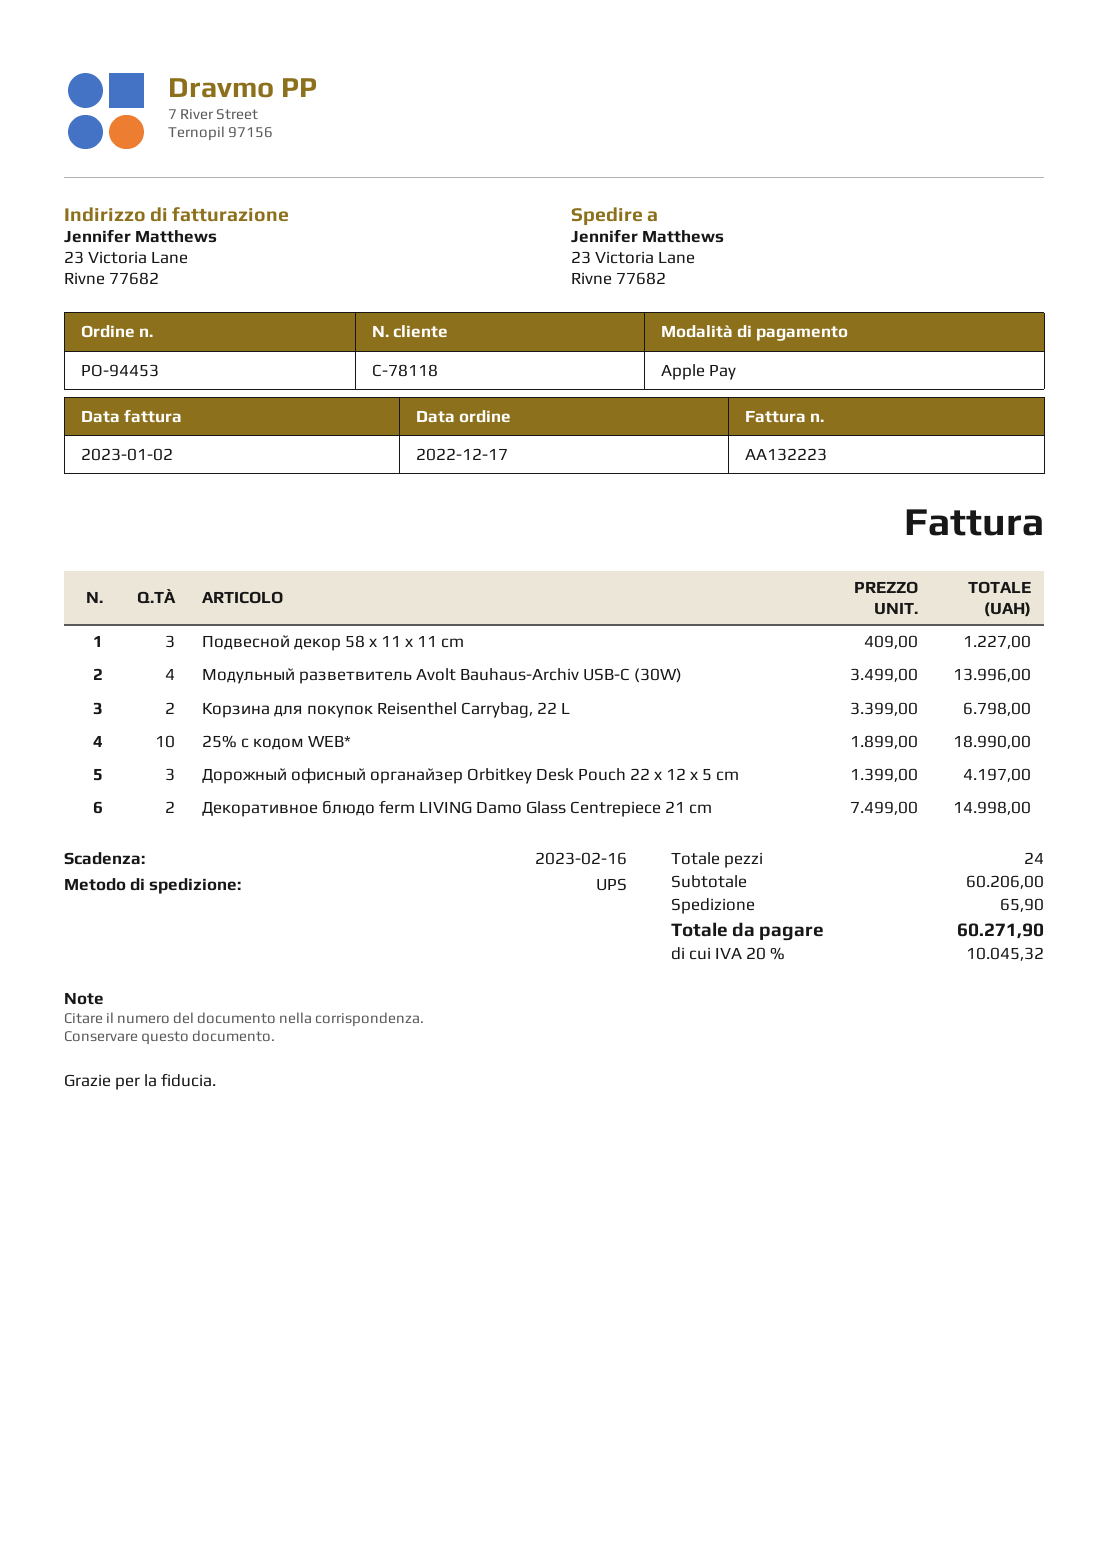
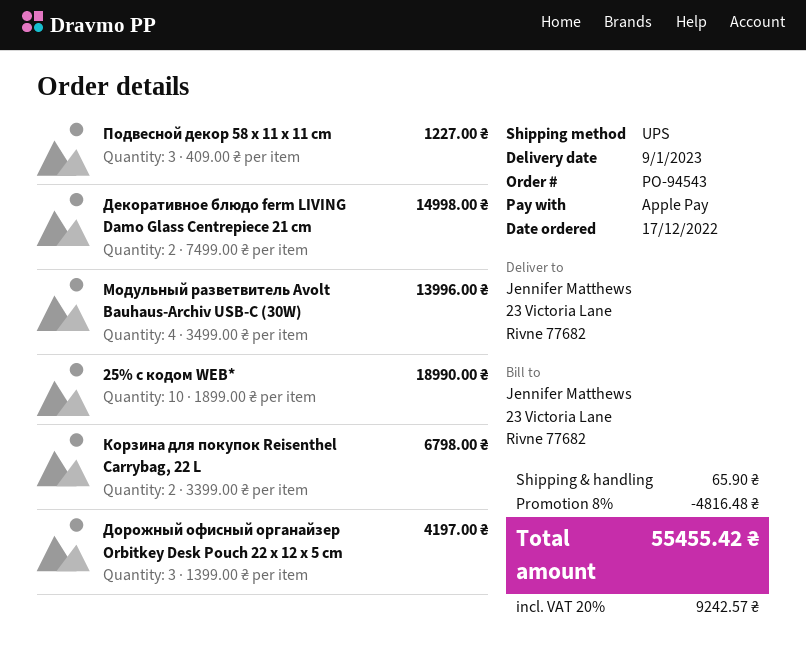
order number: PO-94453 -> PO-94543
discount: none -> 8% = 4816.48
tax: 20% = 10045.32 -> 20% = 9242.57
total: 60271.90 -> 55455.42

